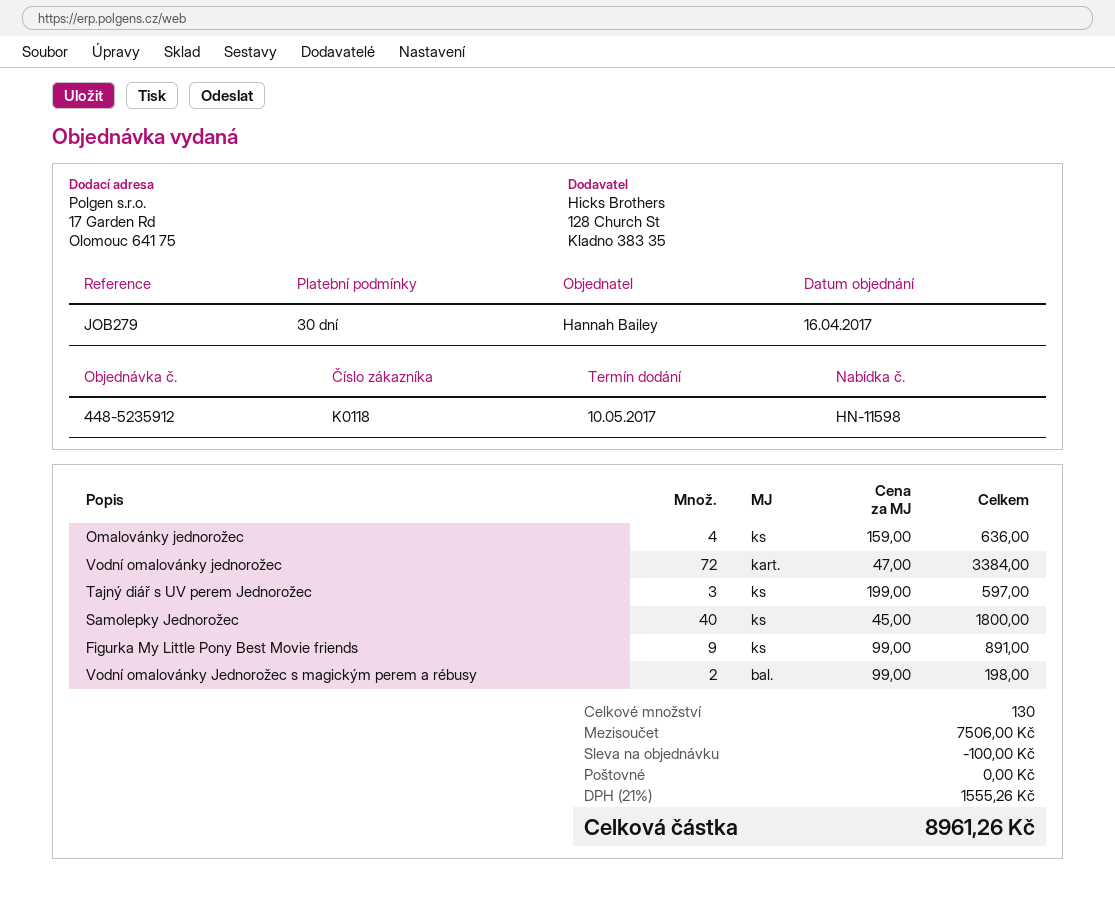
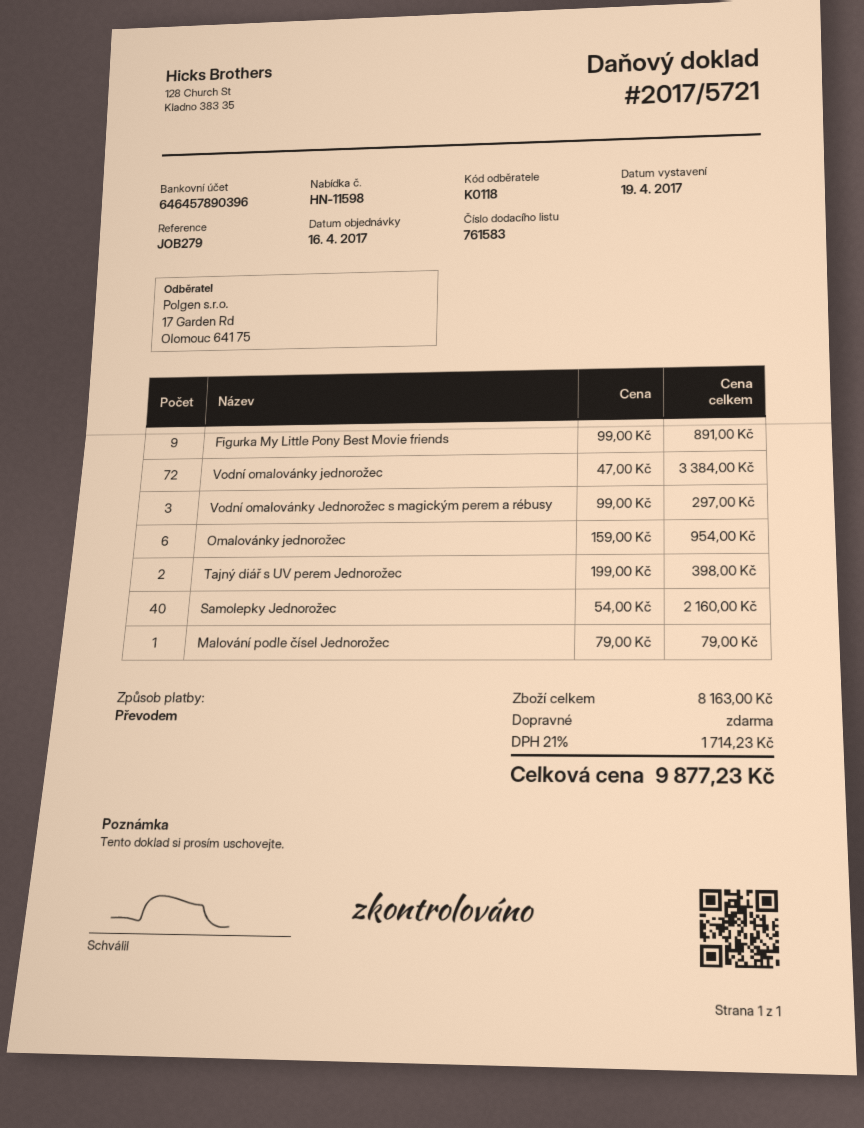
Omalovánky jednorožec: 4 x 159.00 = 636.00 -> 6 x 159.00 = 954.00
Tajný diář s UV perem Jednorožec: 3 x 199.00 = 597.00 -> 2 x 199.00 = 398.00
Samolepky Jednorožec: 40 x 45.00 = 1800.00 -> 40 x 54.00 = 2160.00
Vodní omalovánky Jednorožec s magickým perem a rébusy: 2 x 99.00 = 198.00 -> 3 x 99.00 = 297.00
Malování podle čísel Jednorožec: none -> 1 x 79.00 = 79.00
subtotal: 7506.00 -> 8163.00
discount: 100.00 -> none
tax: 21% = 1555.26 -> 21% = 1714.23
total: 8961.26 -> 9877.23

